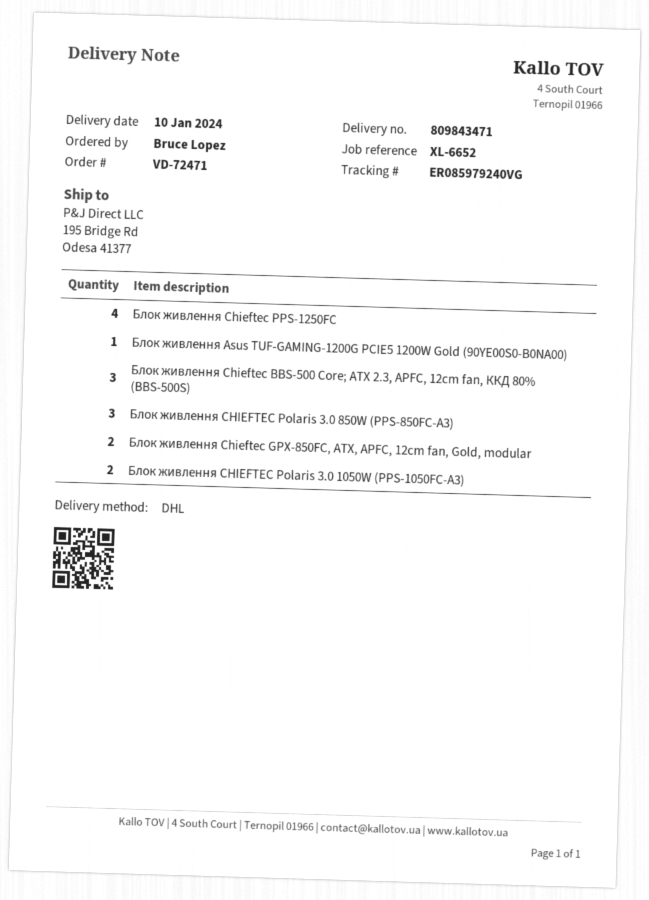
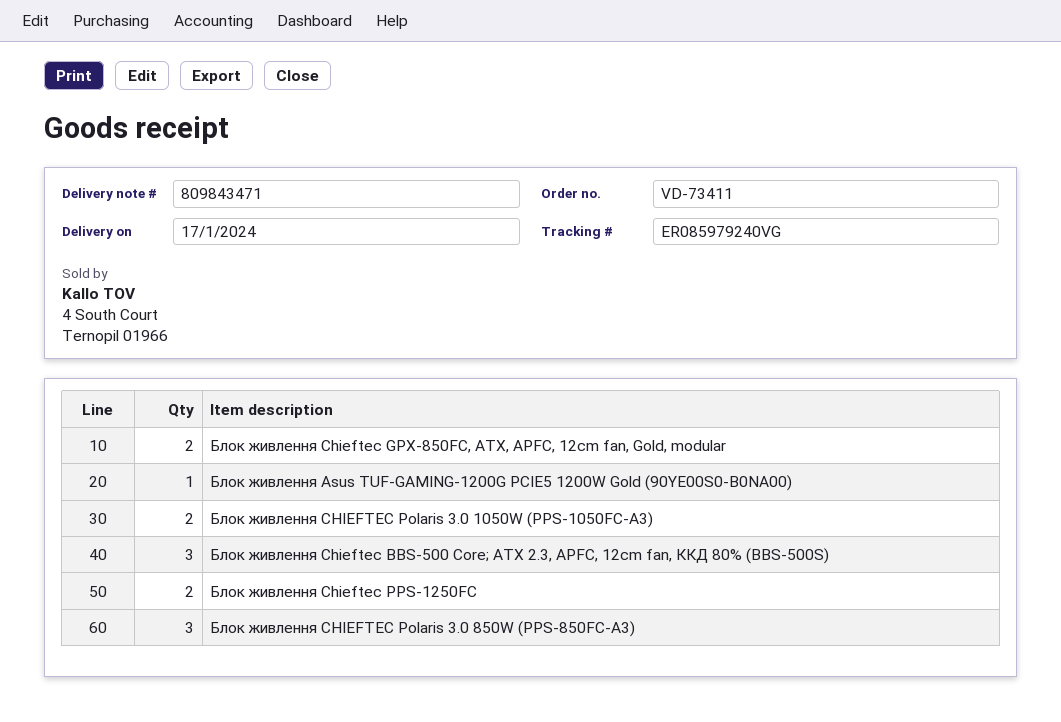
order number: VD-72471 -> VD-73411
delivery date: 2024-01-10 -> 2024-01-17
Блок живлення Chieftec PPS-1250FC: 4 -> 2

